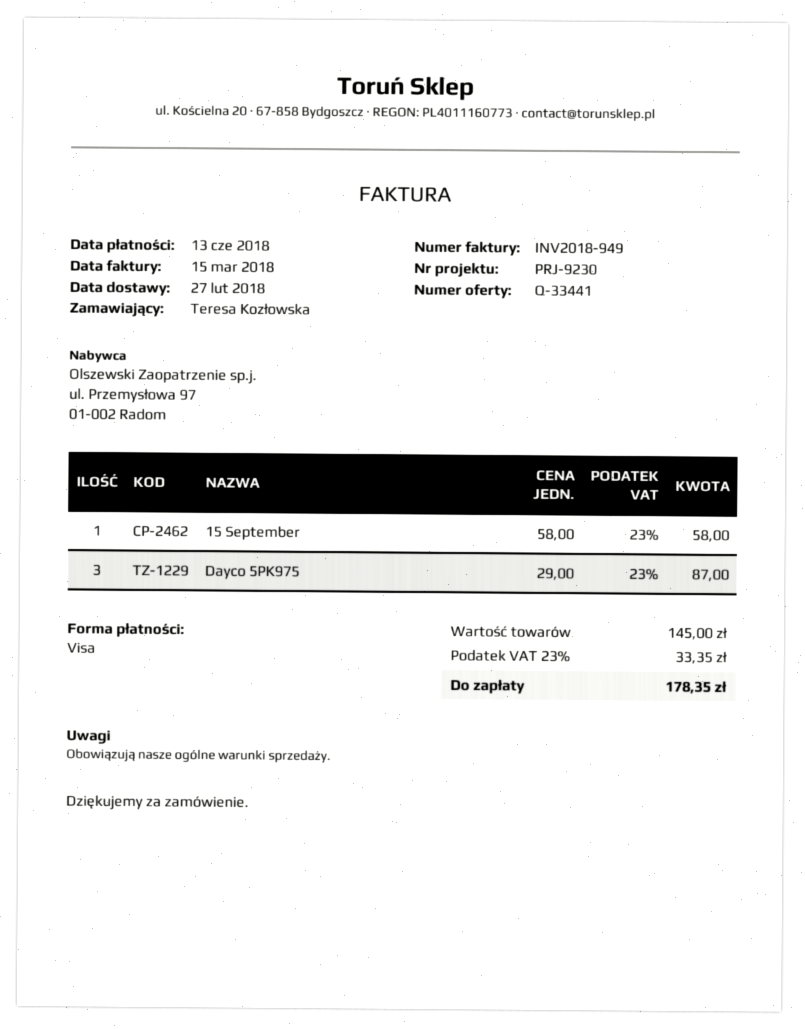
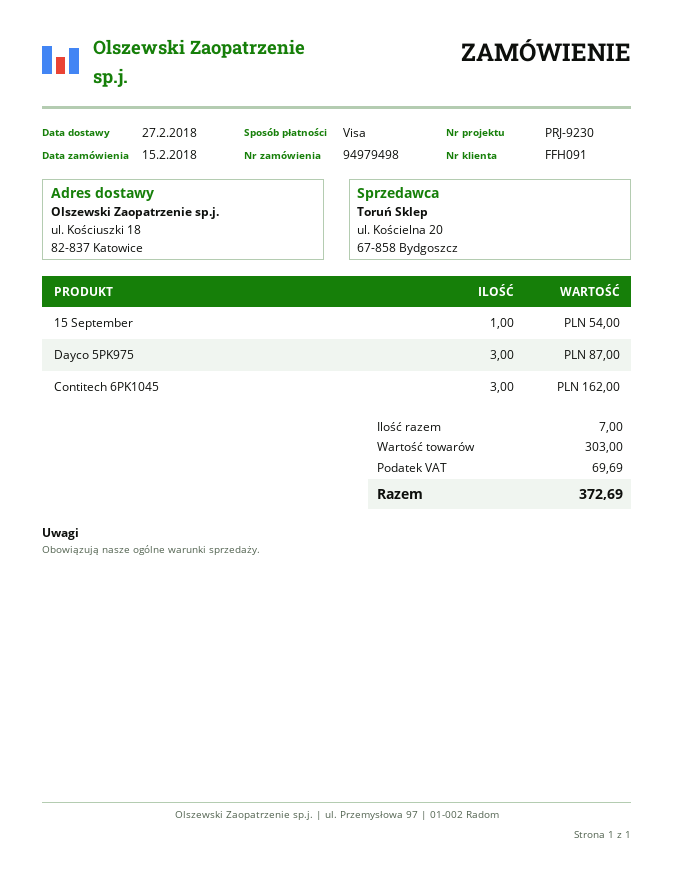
15 September: 1 for 58.00 -> 1 for 54.00
Contitech 6PK1045: none -> 3 for 162.00
subtotal: 145.00 -> 303.00
tax: 33.35 -> 69.69
total: 178.35 -> 372.69

